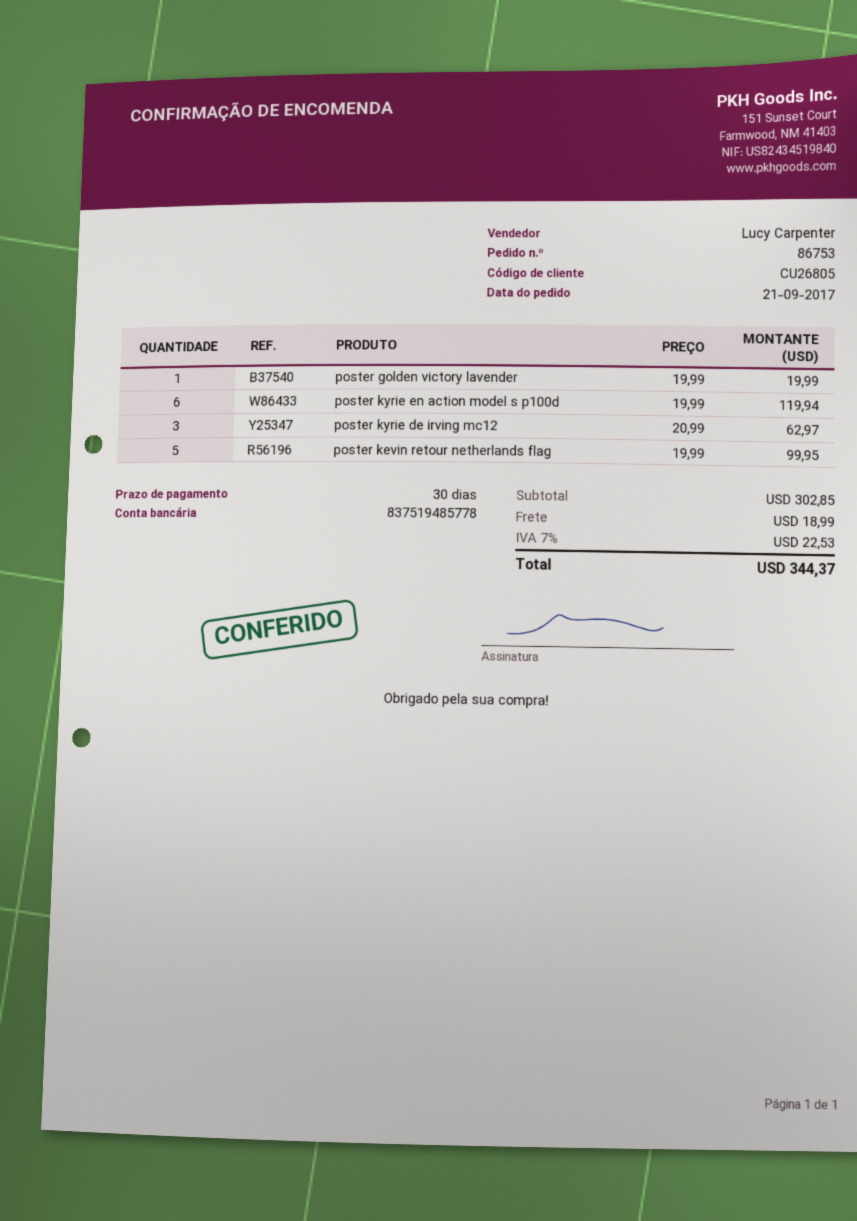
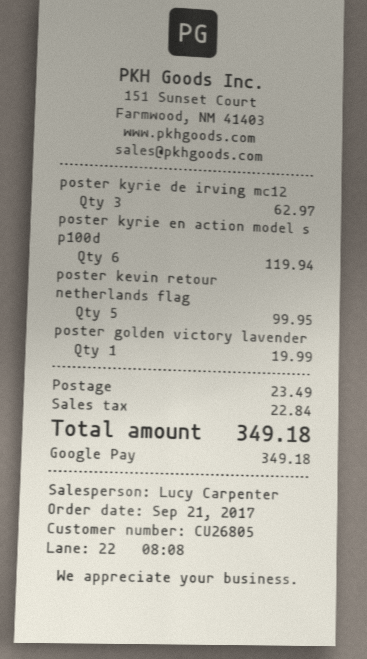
shipping: 18.99 -> 23.49
tax: 22.53 -> 22.84
total: 344.37 -> 349.18

